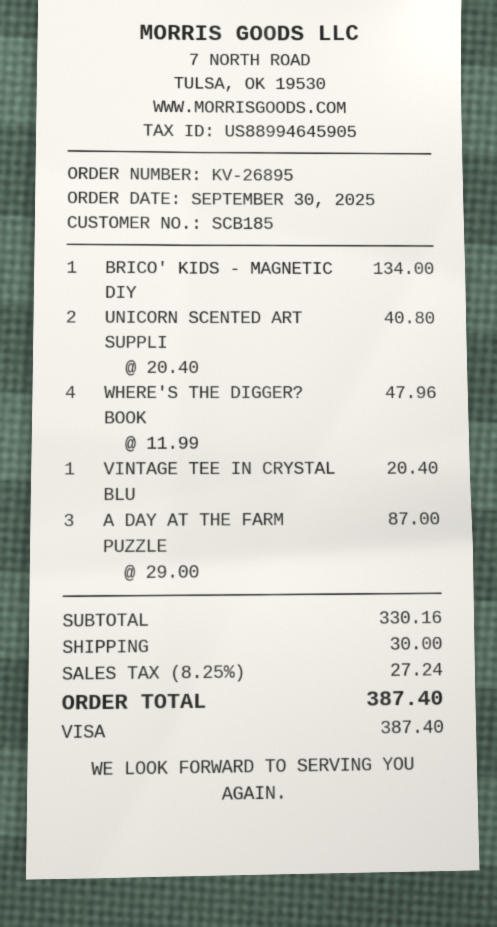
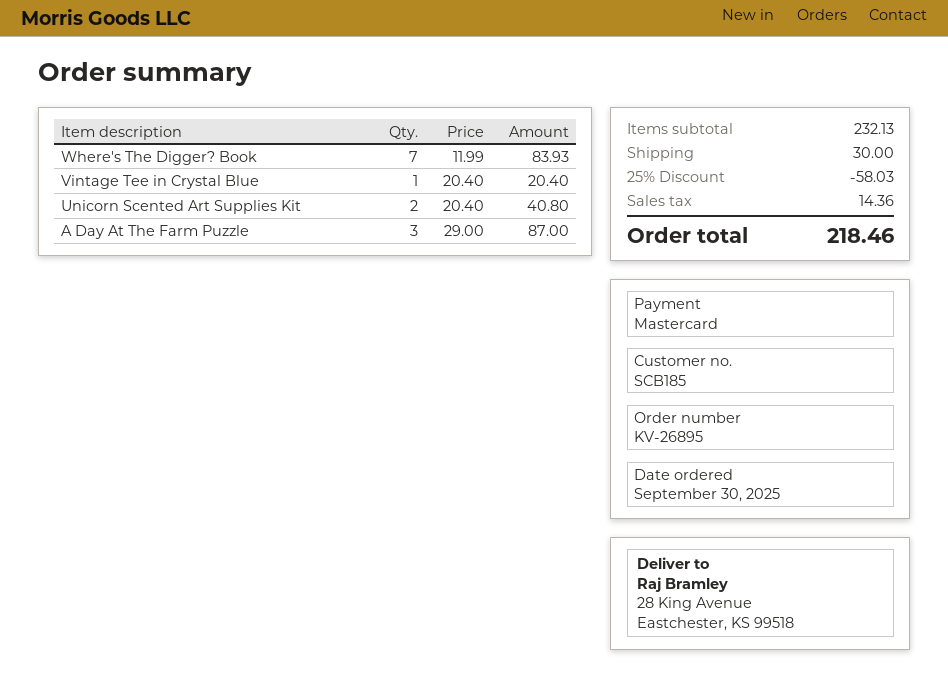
payment method: Visa -> Mastercard
BRICO' KIDS - MAGNETIC DIY: 1 x 134.00 = 134.00 -> none
WHERE'S THE DIGGER? BOOK: 4 x 11.99 = 47.96 -> 7 x 11.99 = 83.93
subtotal: 330.16 -> 232.13
discount: none -> 25% = 58.03
tax: 27.24 -> 14.36
total: 387.40 -> 218.46

